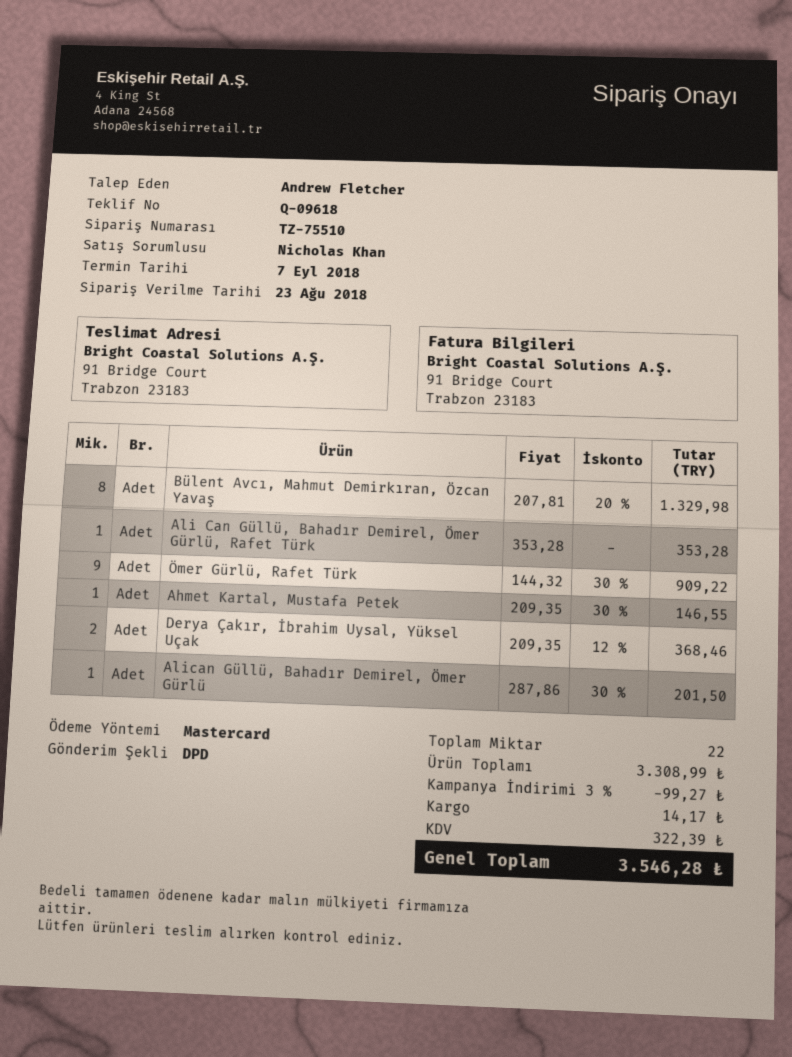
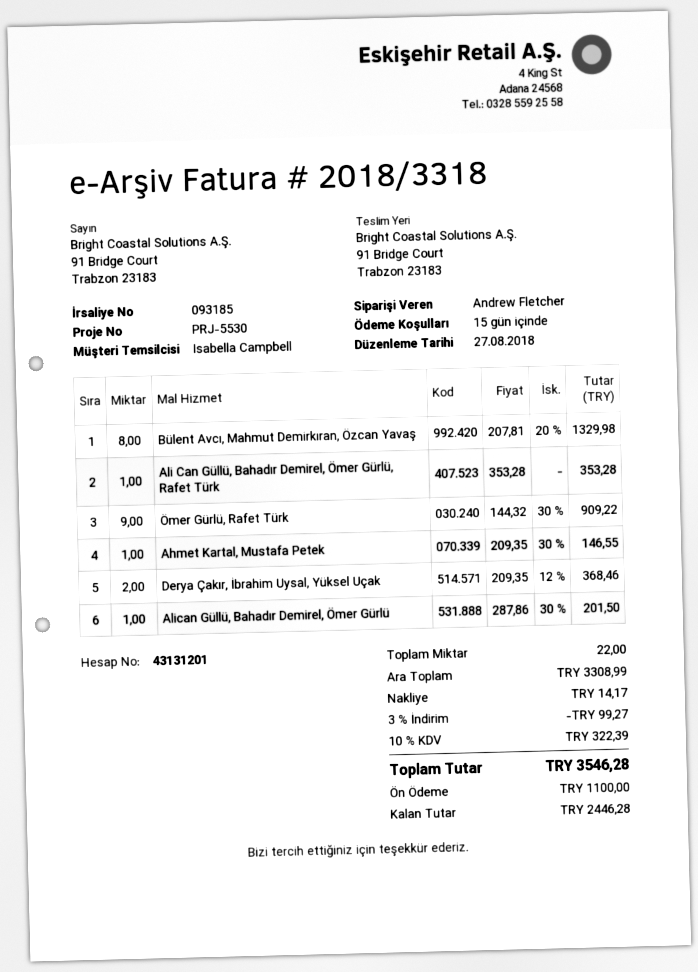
sales rep: Nicholas Khan -> Isabella Campbell

